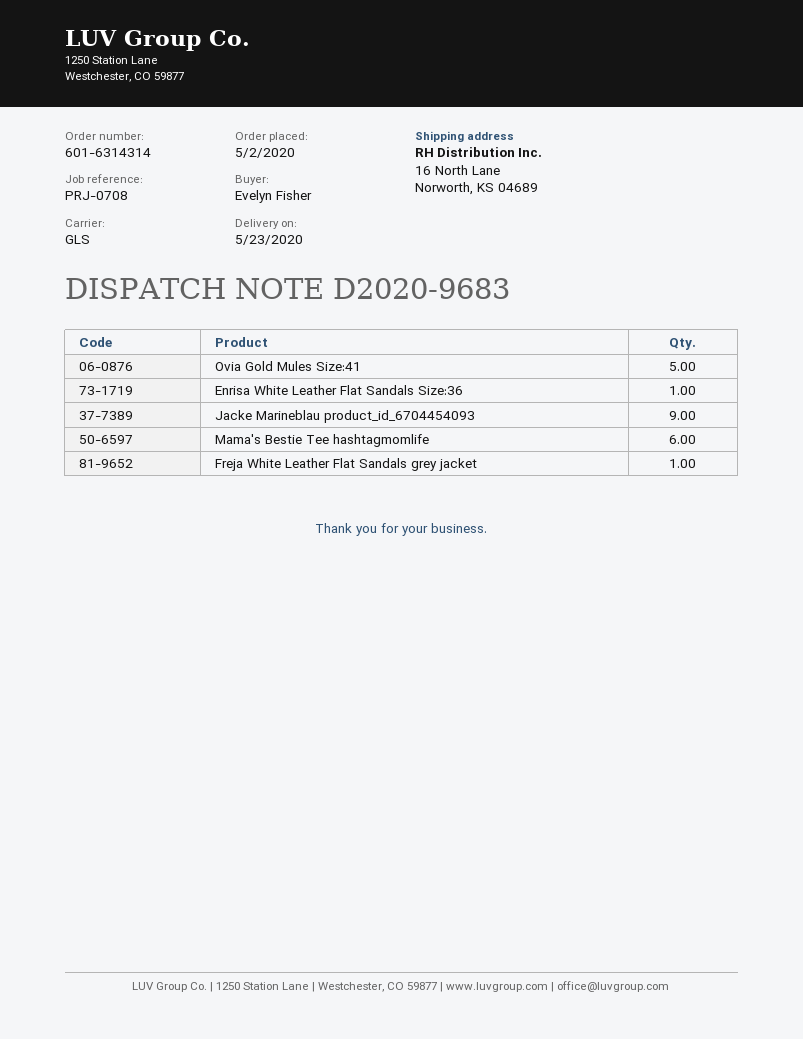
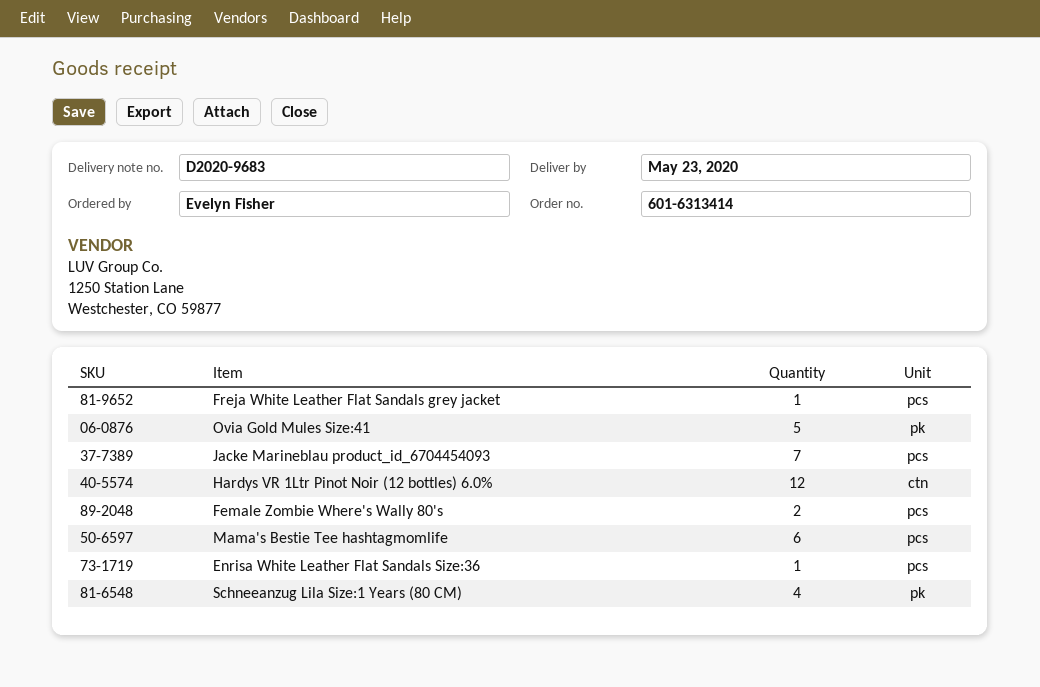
order number: 601-6314314 -> 601-6313414
Jacke Marineblau product_id_6704454093: 9 -> 7
Hardys VR 1Ltr Pinot Noir (12 bottles) 6.0%: none -> 12
Female Zombie Where's Wally 80's: none -> 2
Schneeanzug Lila Size:1 Years (80 CM): none -> 4

